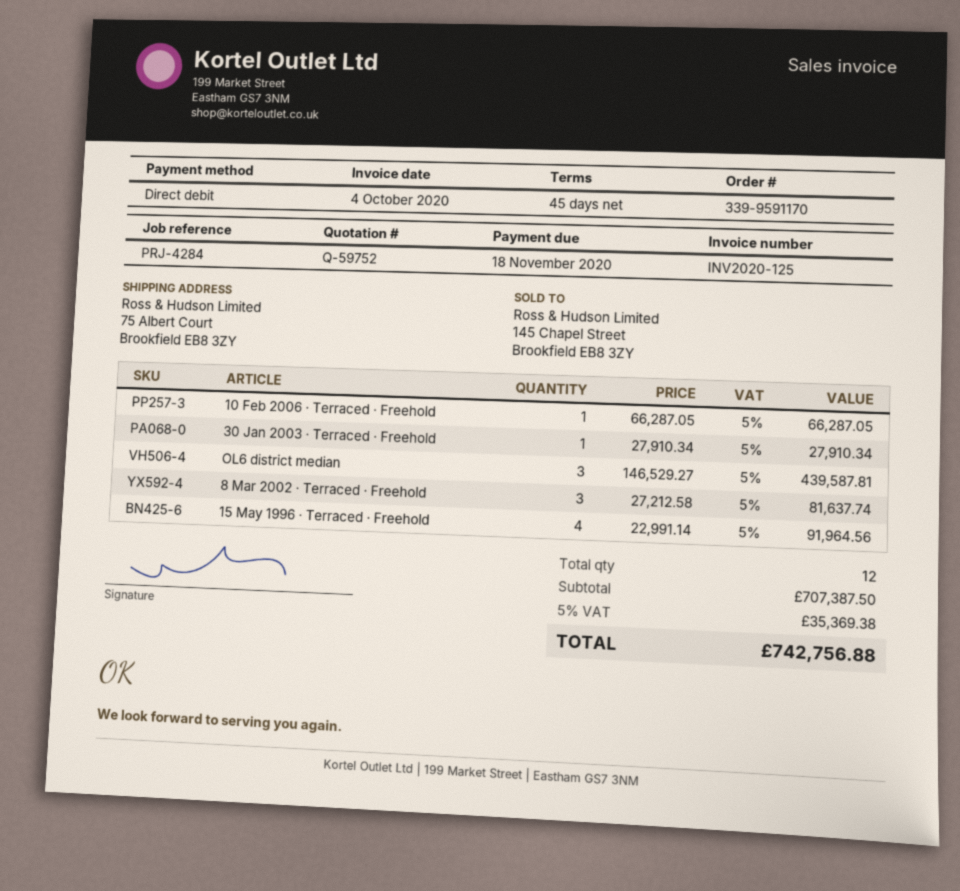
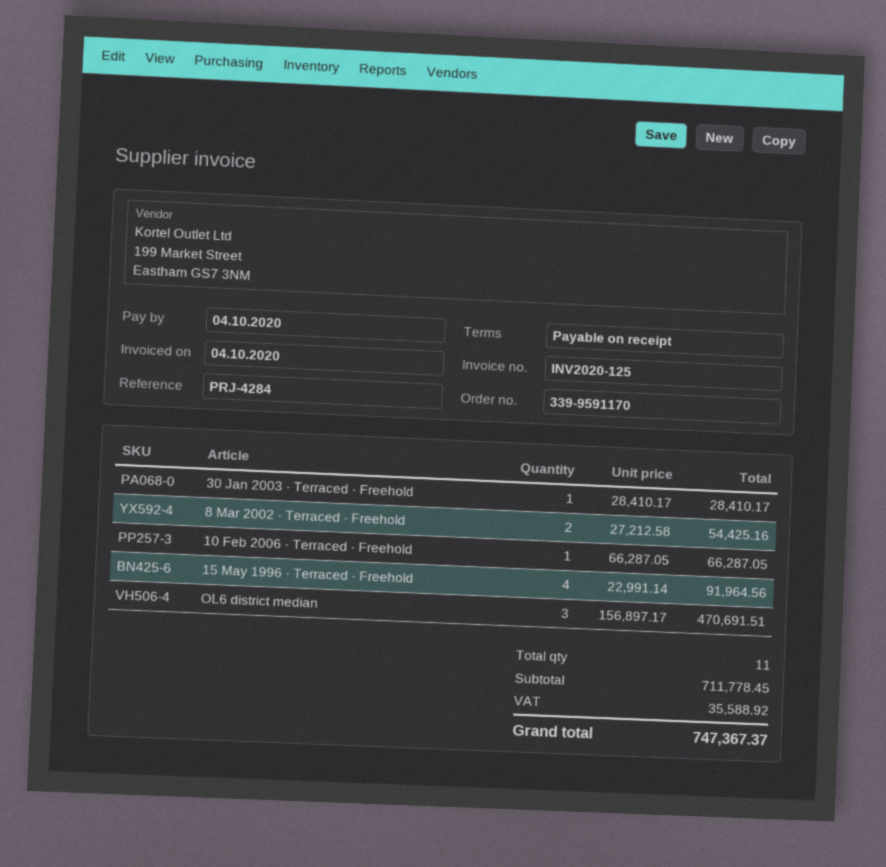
payment terms: 45 days -> on receipt
due date: 2020-11-18 -> 2020-10-04
30 Jan 2003 · Terraced · Freehold: 1 x 27910.34 = 27910.34 -> 1 x 28410.17 = 28410.17
OL6 district median: 3 x 146529.27 = 439587.81 -> 3 x 156897.17 = 470691.51
8 Mar 2002 · Terraced · Freehold: 3 x 27212.58 = 81637.74 -> 2 x 27212.58 = 54425.16
total quantity: 12 -> 11
subtotal: 707387.50 -> 711778.45
tax: 35369.38 -> 35588.92
total: 742756.88 -> 747367.37

